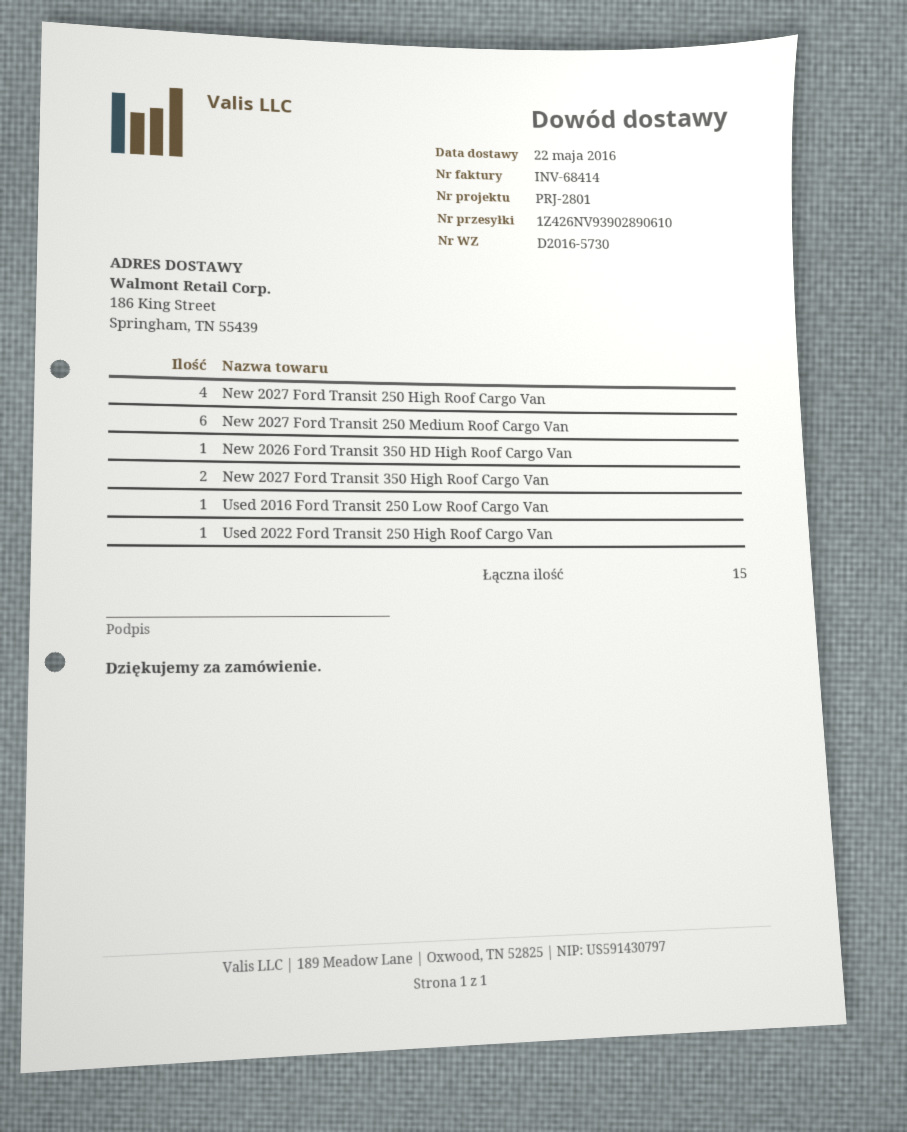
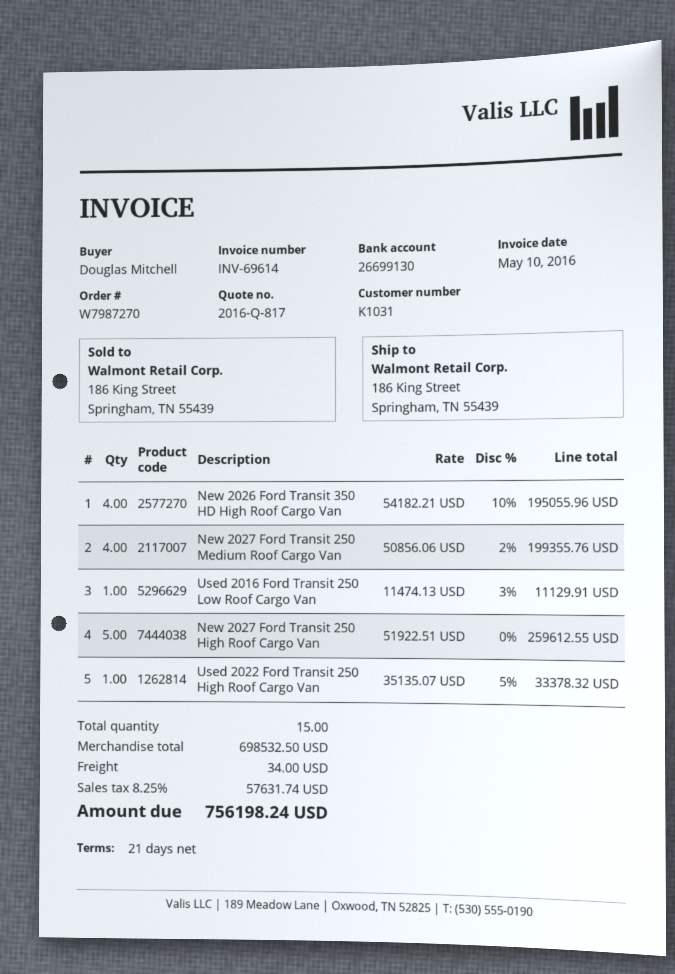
invoice number: INV-68414 -> INV-69614
New 2027 Ford Transit 250 High Roof Cargo Van: 4 -> 5
New 2027 Ford Transit 250 Medium Roof Cargo Van: 6 -> 4
New 2026 Ford Transit 350 HD High Roof Cargo Van: 1 -> 4
New 2027 Ford Transit 350 High Roof Cargo Van: 2 -> none

